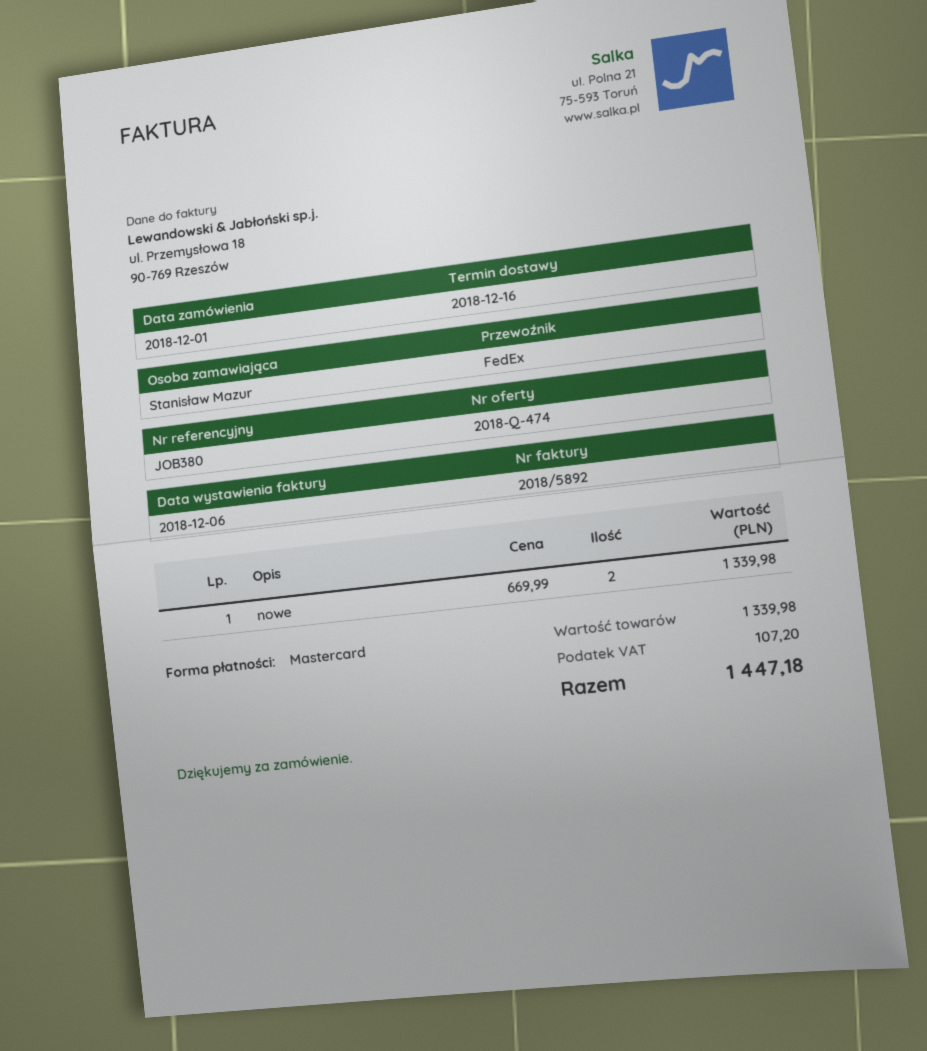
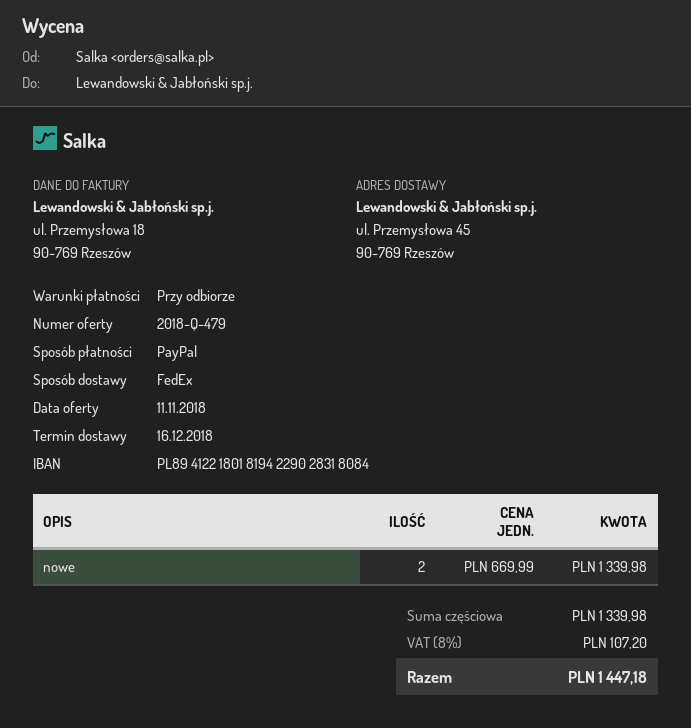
quote number: 2018-Q-474 -> 2018-Q-479
payment method: Mastercard -> PayPal

